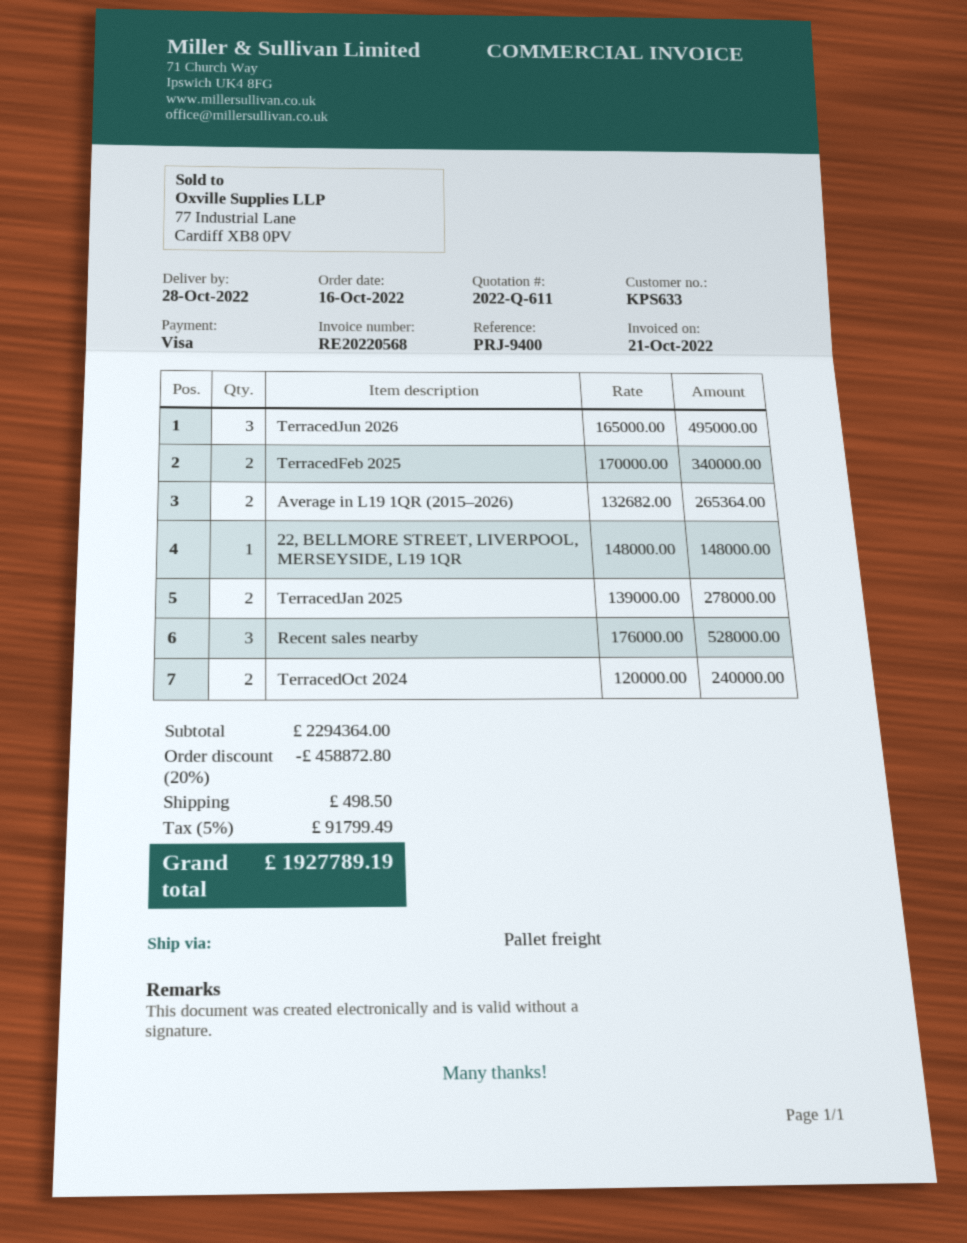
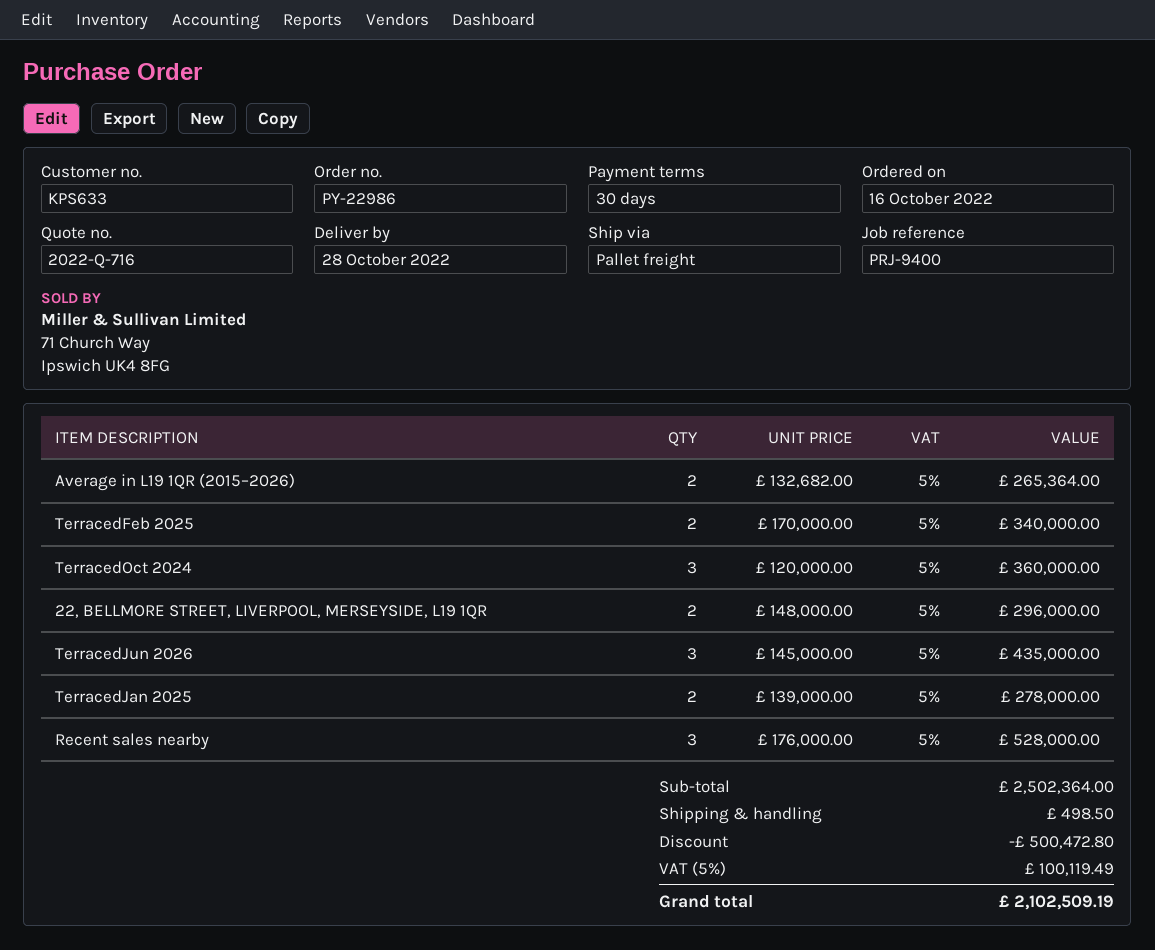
quote number: 2022-Q-611 -> 2022-Q-716
TerracedJun 2026: 3 x 165000.00 = 495000.00 -> 3 x 145000.00 = 435000.00
22, BELLMORE STREET, LIVERPOOL, MERSEYSIDE, L19 1QR: 1 x 148000.00 = 148000.00 -> 2 x 148000.00 = 296000.00
TerracedOct 2024: 2 x 120000.00 = 240000.00 -> 3 x 120000.00 = 360000.00
subtotal: 2294364.00 -> 2502364.00
discount: 458872.80 -> 500472.80
tax: 5% = 91799.49 -> 5% = 100119.49
total: 1927789.19 -> 2102509.19

